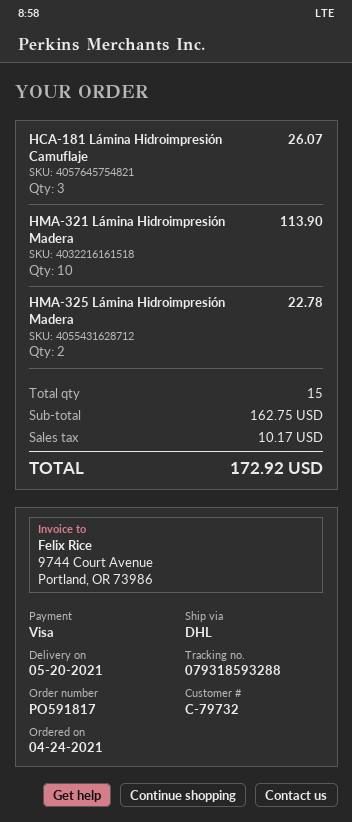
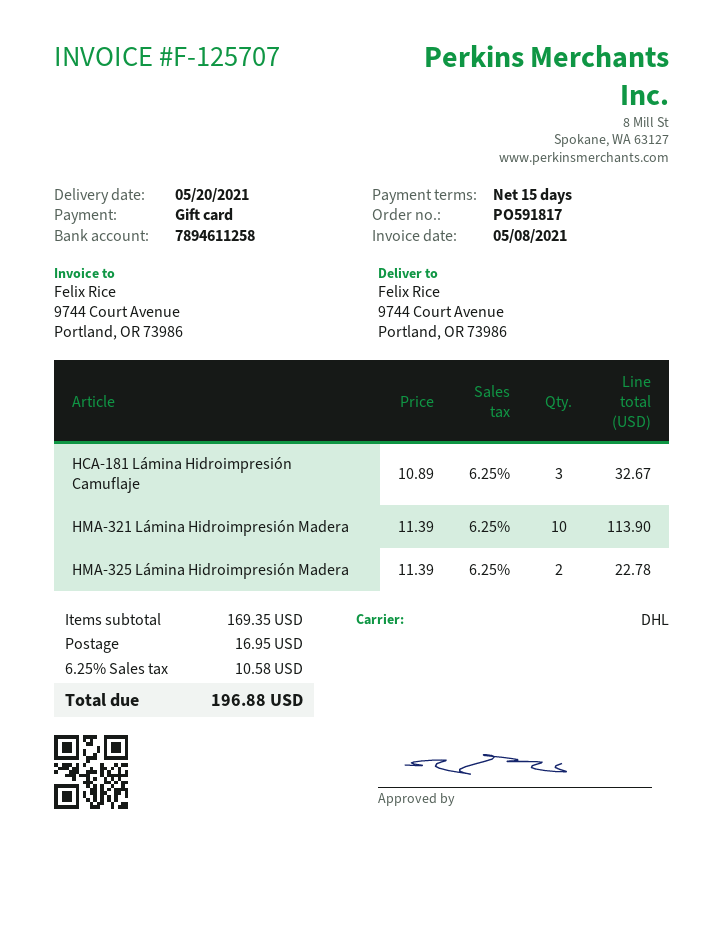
payment method: Visa -> gift card
HCA-181 Lámina Hidroimpresión Camuflaje: 3 for 26.07 -> 3 for 32.67
subtotal: 162.75 -> 169.35
shipping: none -> 16.95
tax: 10.17 -> 10.58
total: 172.92 -> 196.88

